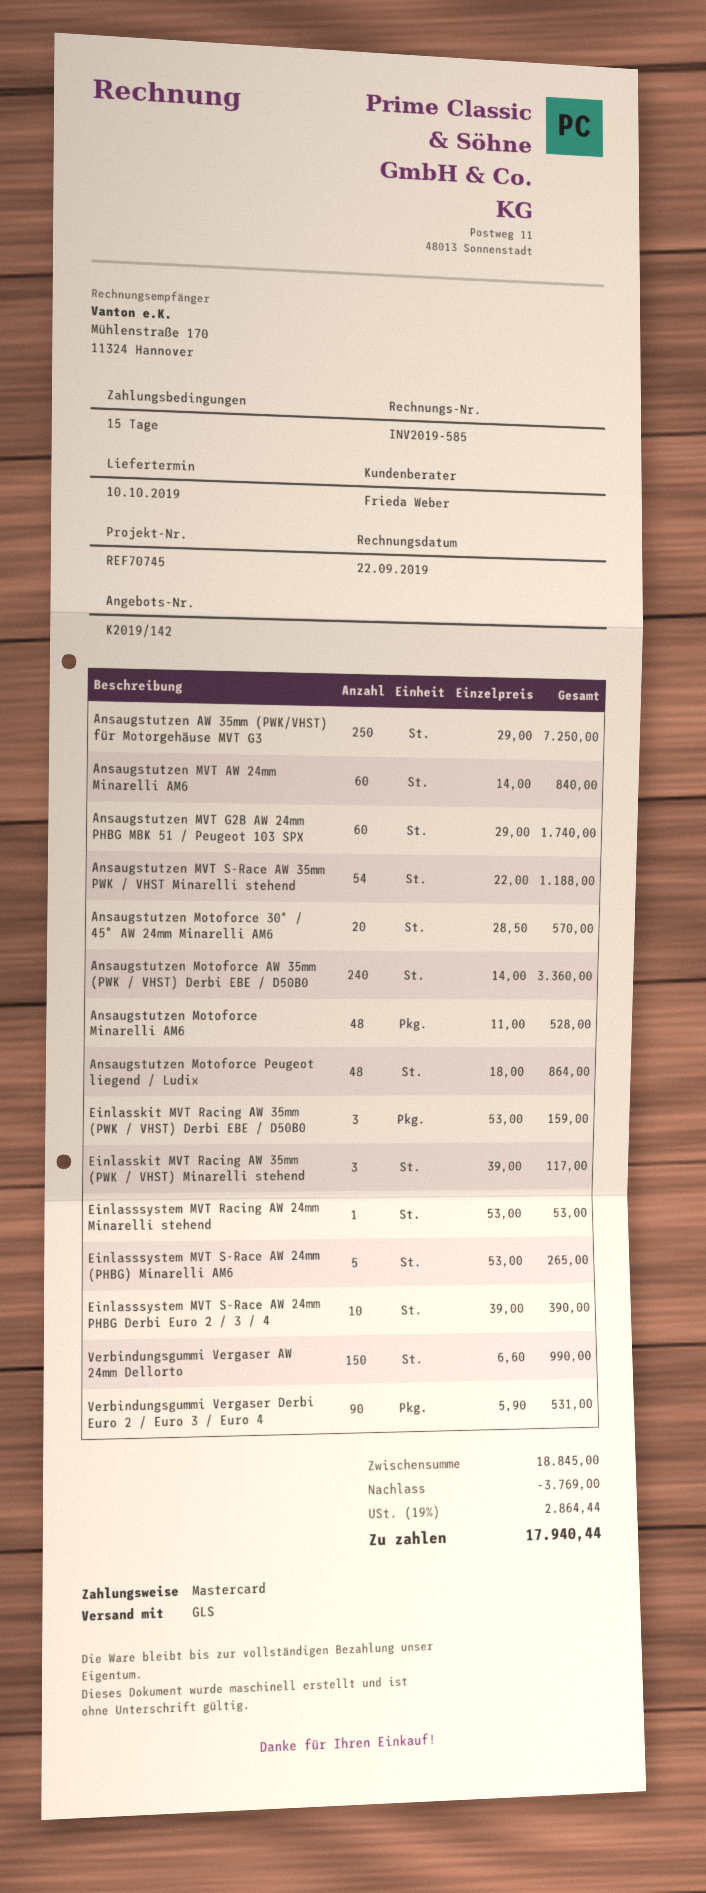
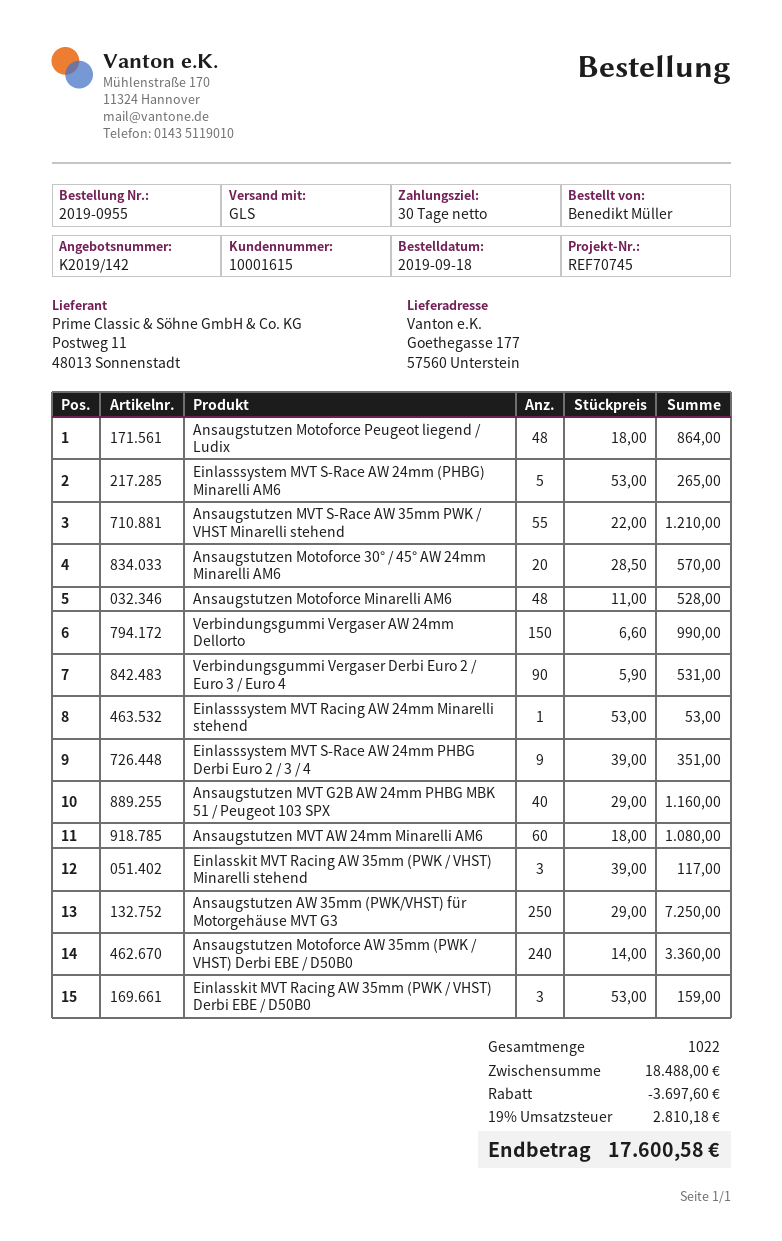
payment terms: 15 days -> 30 days
Ansaugstutzen MVT AW 24mm Minarelli AM6: 60 x 14.00 = 840.00 -> 60 x 18.00 = 1080.00
Ansaugstutzen MVT G2B AW 24mm PHBG MBK 51 / Peugeot 103 SPX: 60 x 29.00 = 1740.00 -> 40 x 29.00 = 1160.00
Ansaugstutzen MVT S-Race AW 35mm PWK / VHST Minarelli stehend: 54 x 22.00 = 1188.00 -> 55 x 22.00 = 1210.00
Einlasssystem MVT S-Race AW 24mm PHBG Derbi Euro 2 / 3 / 4: 10 x 39.00 = 390.00 -> 9 x 39.00 = 351.00
subtotal: 18845.00 -> 18488.00
discount: 3769.00 -> 3697.60
tax: 19% = 2864.44 -> 19% = 2810.18
total: 17940.44 -> 17600.58

